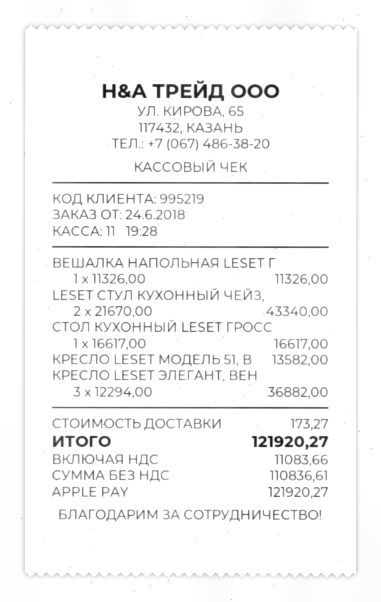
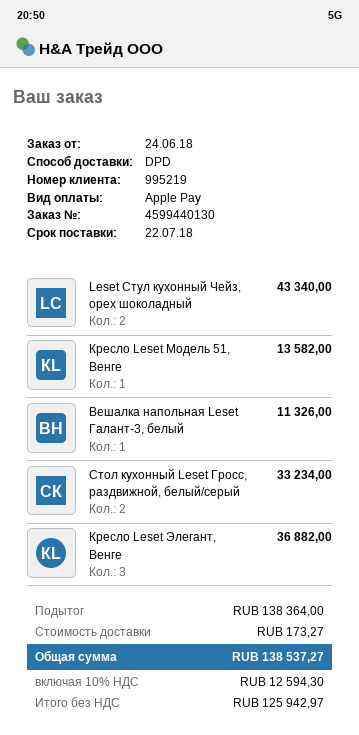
СТОЛ КУХОННЫЙ LESET ГРОСС: 1 for 16617.00 -> 2 for 33234.00
net: 110836.61 -> 125942.97
tax: 11083.66 -> 12594.30
total: 121920.27 -> 138537.27

